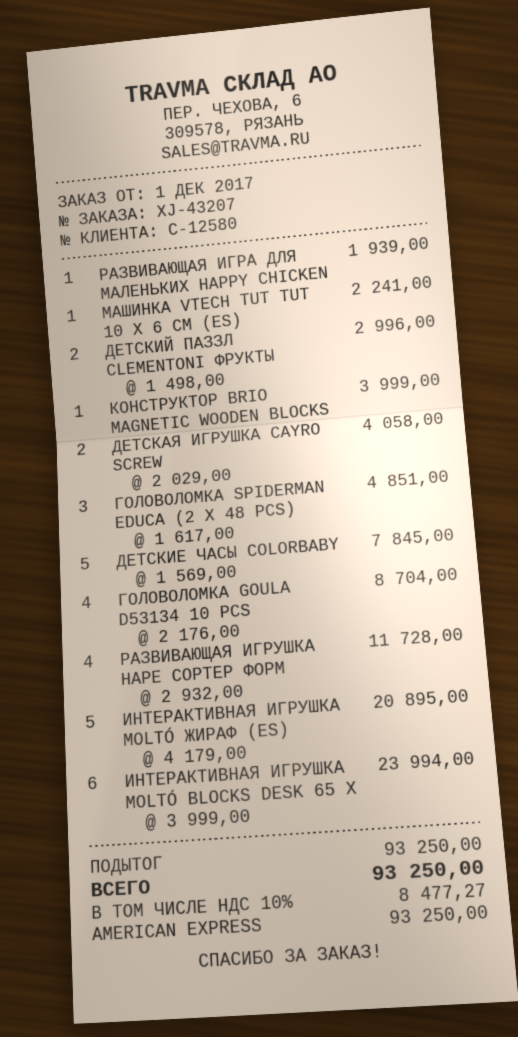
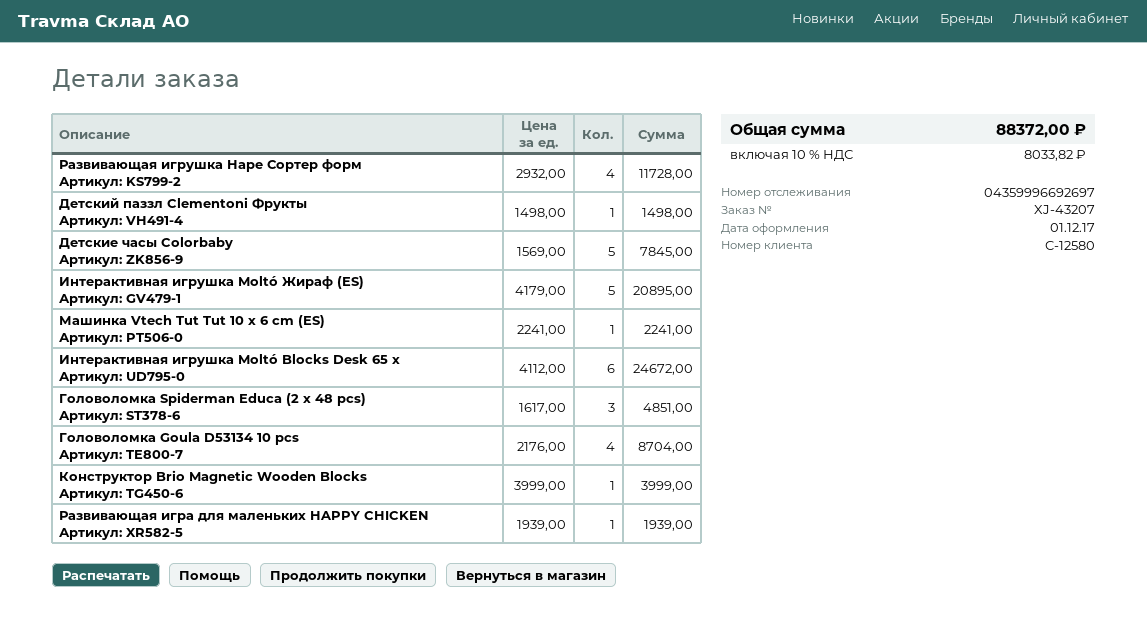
ДЕТСКИЙ ПАЗЗЛ CLEMENTONI ФРУКТЫ: 2 x 1498.00 = 2996.00 -> 1 x 1498.00 = 1498.00
ДЕТСКАЯ ИГРУШКА CAYRO SCREW: 2 x 2029.00 = 4058.00 -> none
ИНТЕРАКТИВНАЯ ИГРУШКА MOLTÓ BLOCKS DESK 65 X: 6 x 3999.00 = 23994.00 -> 6 x 4112.00 = 24672.00
tax: 10% = 8477.27 -> 10% = 8033.82
total: 93250.00 -> 88372.00

